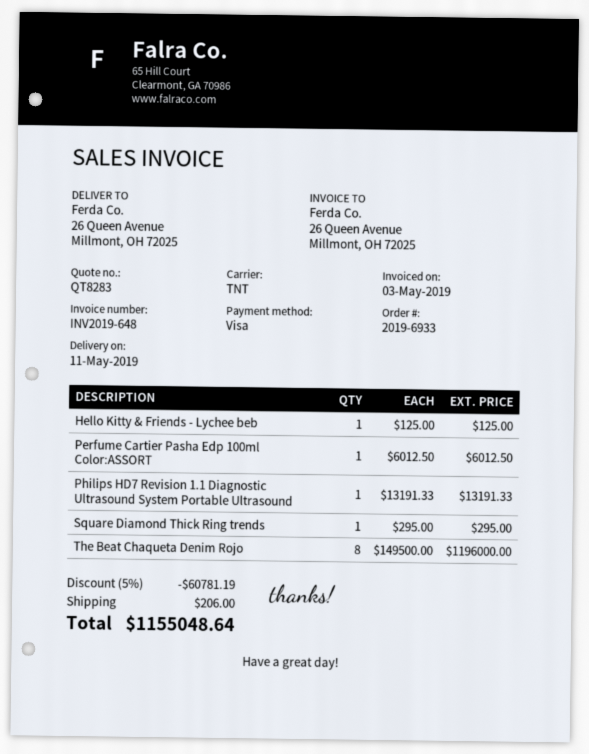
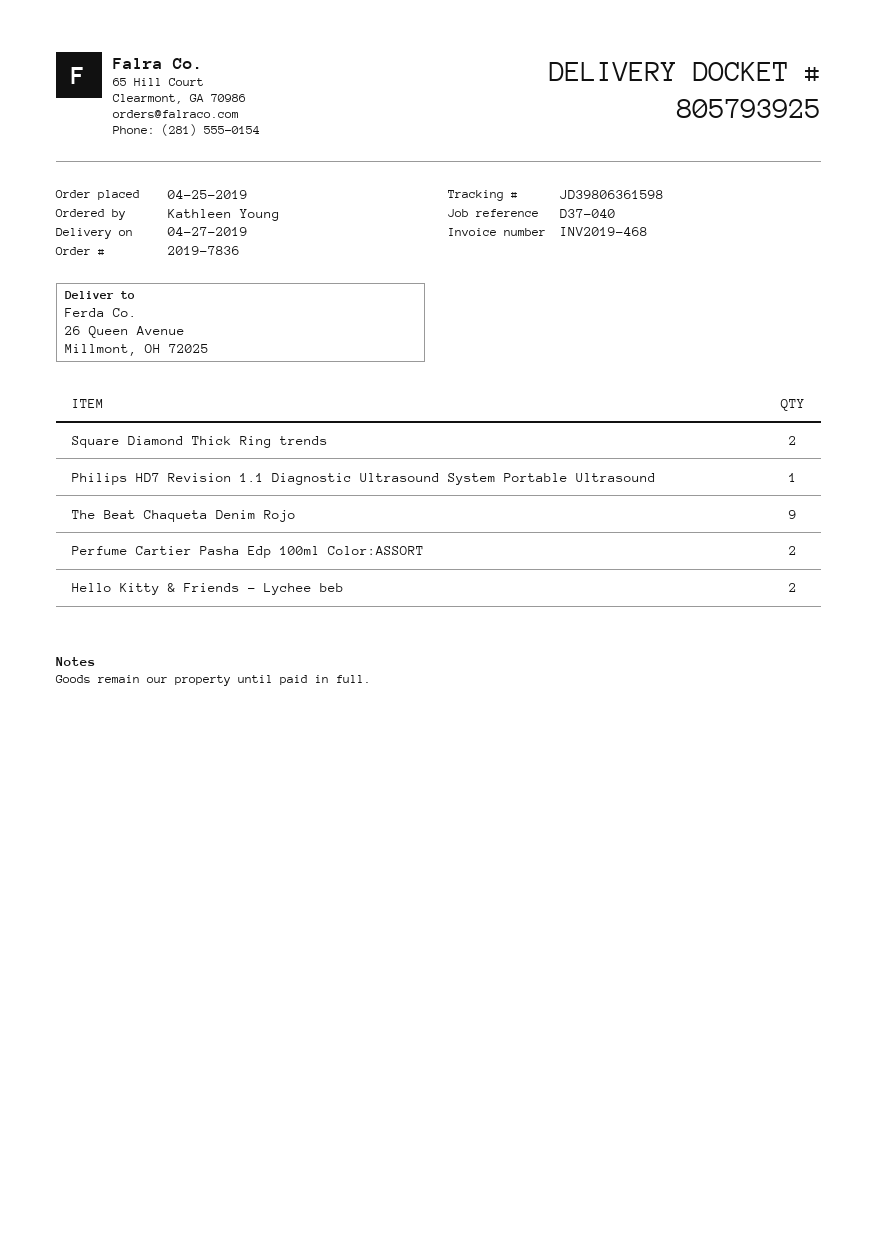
order number: 2019-6933 -> 2019-7836
delivery date: 2019-05-11 -> 2019-04-27
invoice number: INV2019-648 -> INV2019-468
Hello Kitty & Friends - Lychee beb: 1 -> 2
Perfume Cartier Pasha Edp 100ml Color:ASSORT: 1 -> 2
Square Diamond Thick Ring trends: 1 -> 2
The Beat Chaqueta Denim Rojo: 8 -> 9

